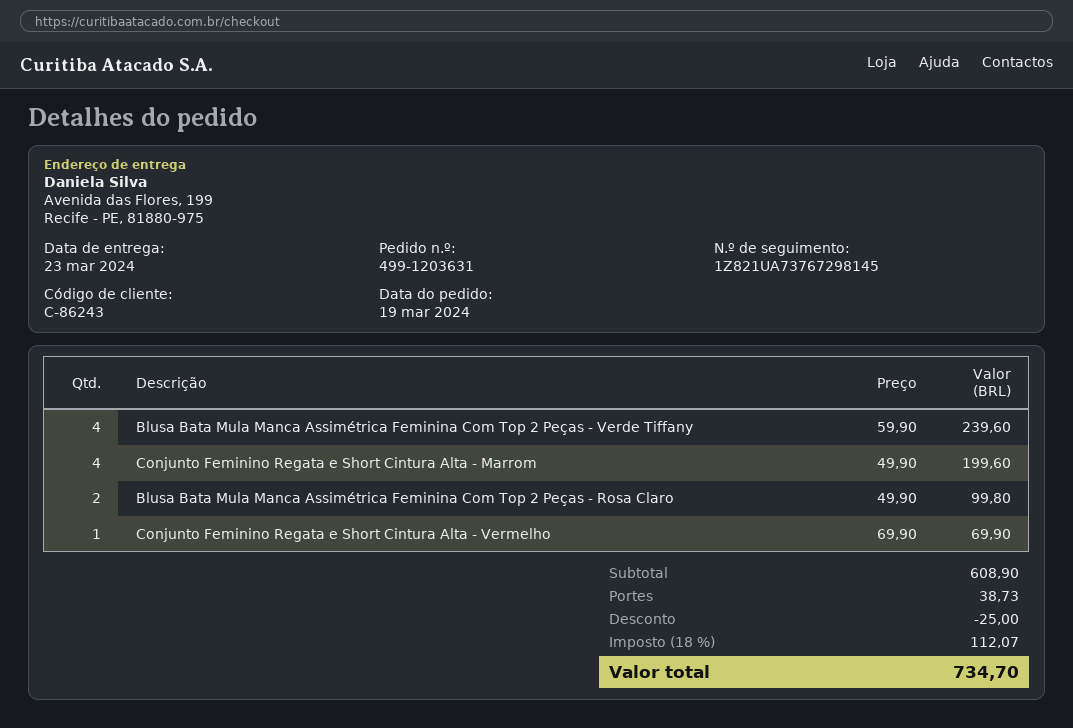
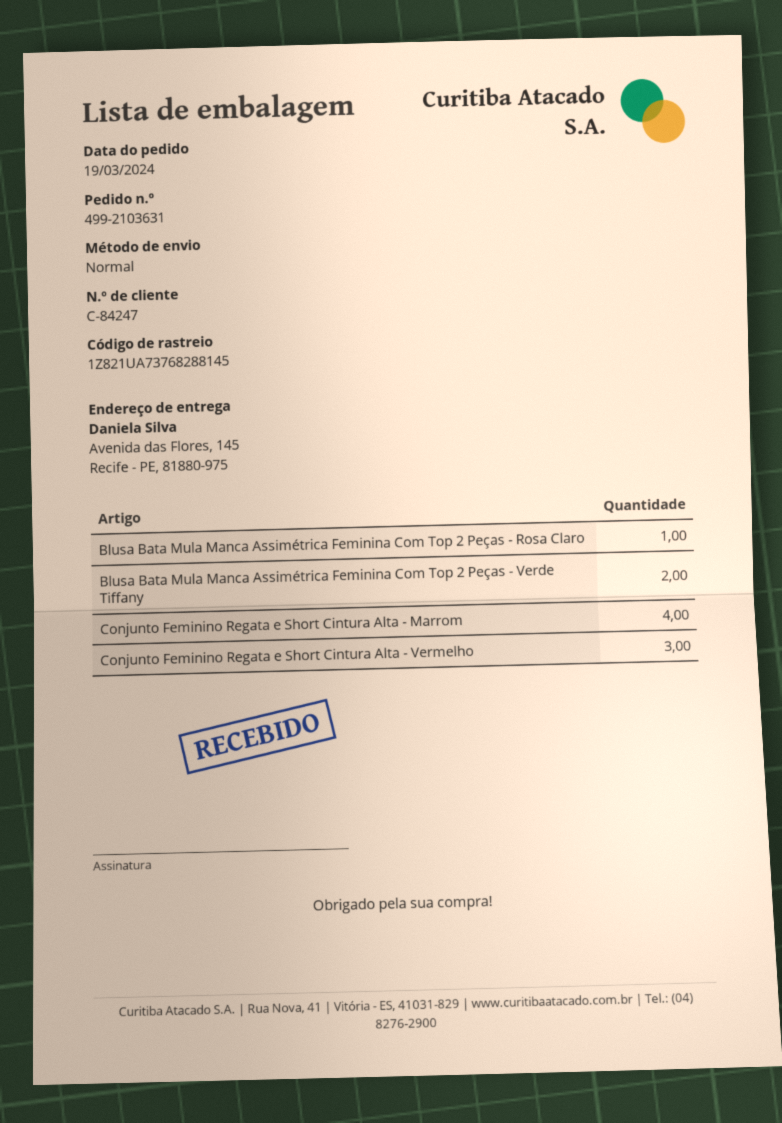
order number: 499-1203631 -> 499-2103631
customer number: C-86243 -> C-84247
tracking number: 1Z821UA73767298145 -> 1Z821UA73768288145
ship to: Avenida das Flores, 199, Recife - PE, 81880-975 -> Avenida das Flores, 145, Recife - PE, 81880-975
Blusa Bata Mula Manca Assimétrica Feminina Com Top 2 Peças - Verde Tiffany: 4 -> 2
Blusa Bata Mula Manca Assimétrica Feminina Com Top 2 Peças - Rosa Claro: 2 -> 1
Conjunto Feminino Regata e Short Cintura Alta - Vermelho: 1 -> 3

